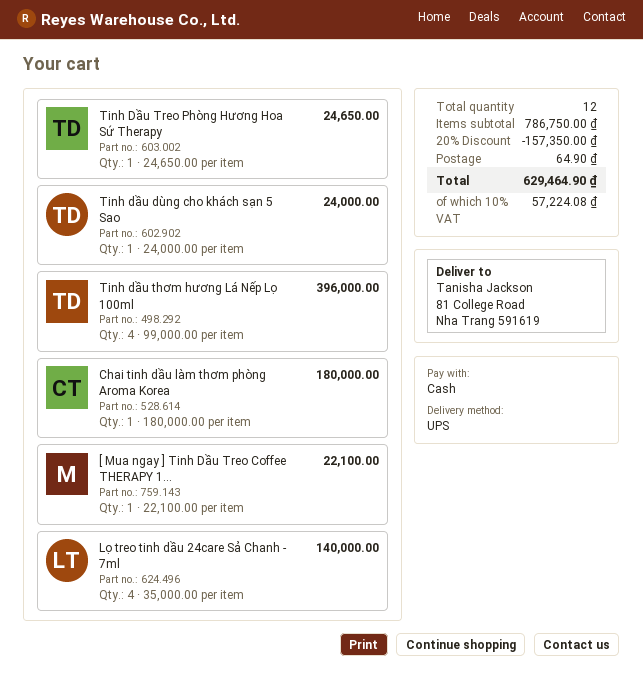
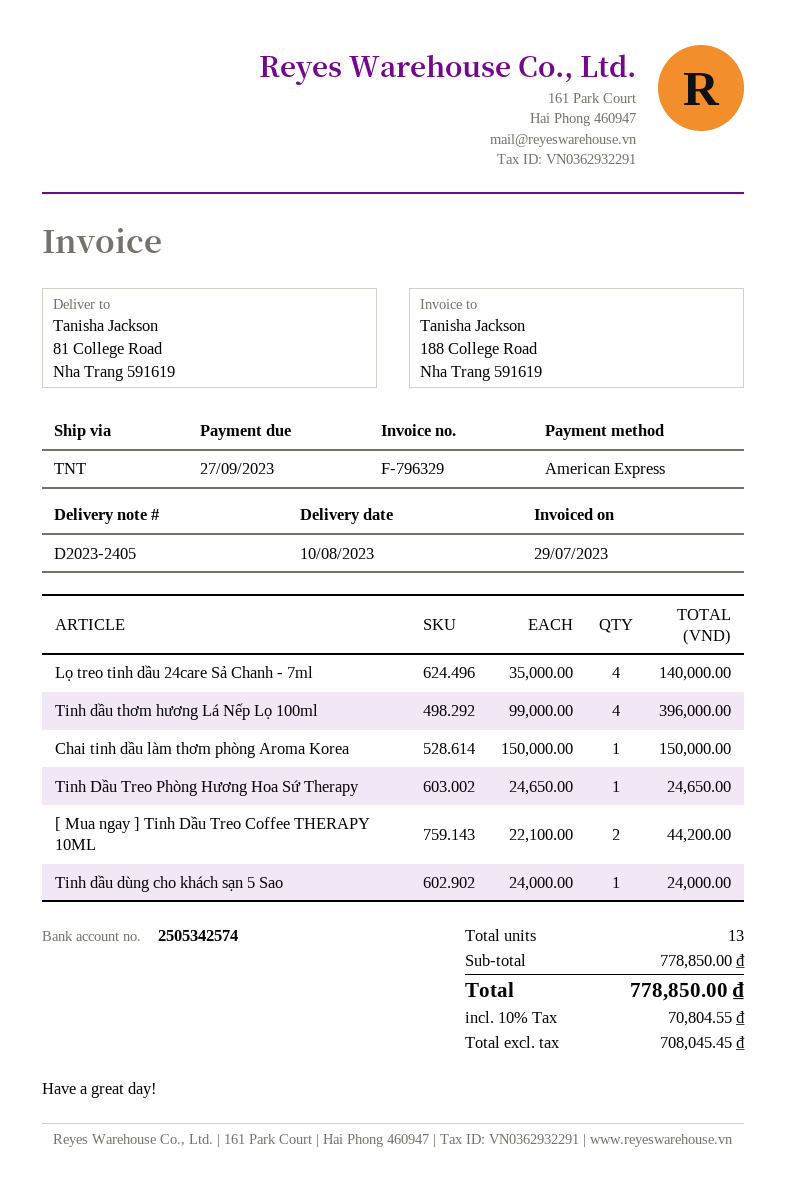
payment method: cash -> American Express
shipping method: UPS -> TNT
Chai tinh dầu làm thơm phòng Aroma Korea: 1 x 180000.00 = 180000.00 -> 1 x 150000.00 = 150000.00
[ Mua ngay ] Tinh Dầu Treo Coffee THERAPY 1...: 1 x 22100.00 = 22100.00 -> 2 x 22100.00 = 44200.00
total quantity: 12 -> 13
subtotal: 786750.00 -> 778850.00
discount: 20% = 157350.00 -> none
shipping: 64.90 -> none
tax: 10% = 57224.08 -> 10% = 70804.55
total: 629464.90 -> 778850.00

